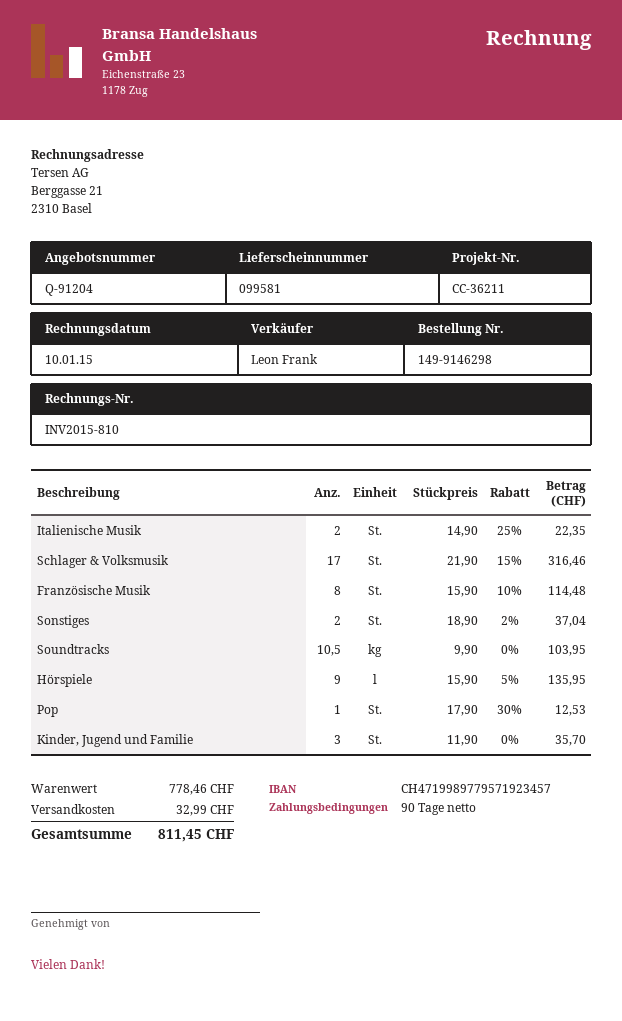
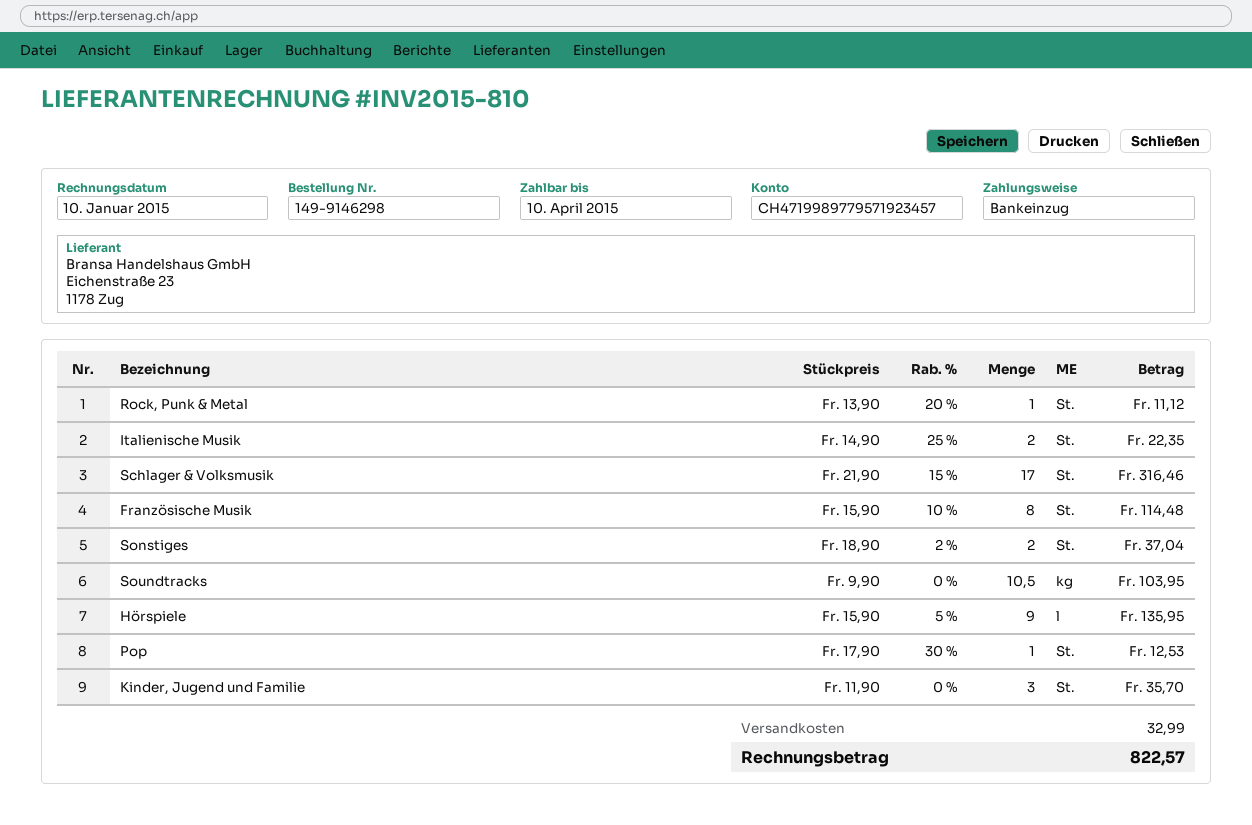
Rock, Punk & Metal: none -> 1 x 13.90 - 20% = 11.12
total: 811.45 -> 822.57

